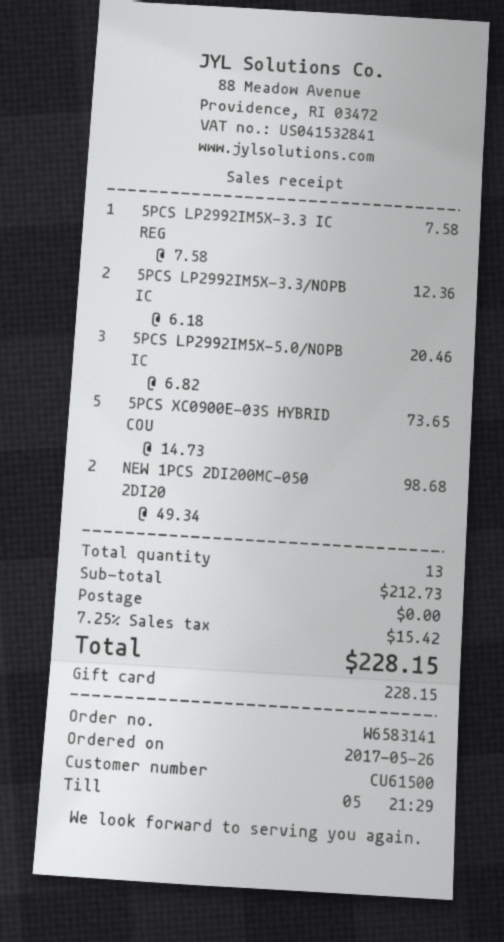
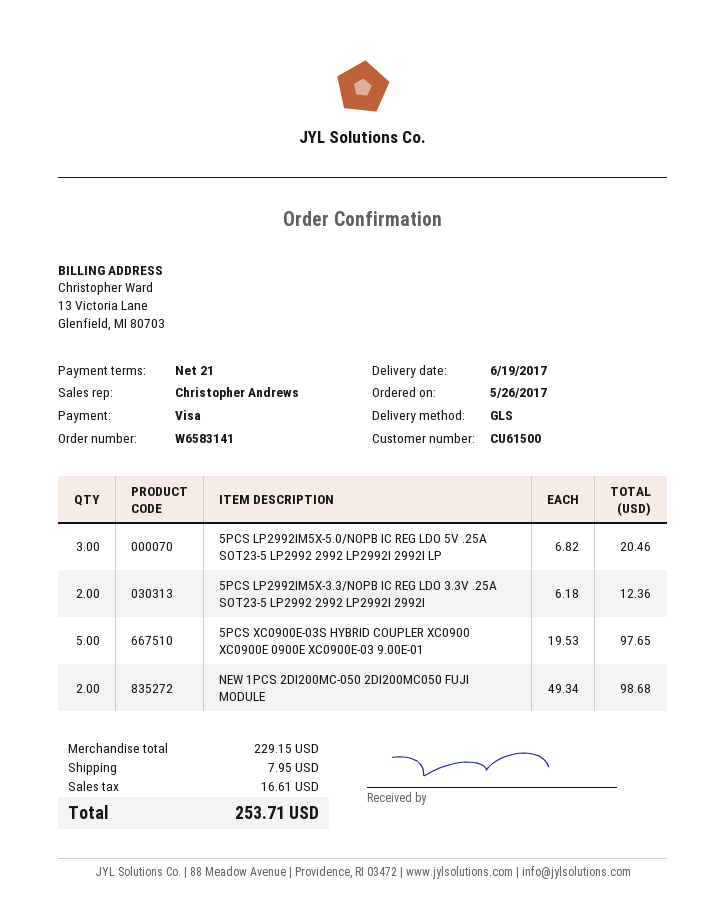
payment method: gift card -> Visa
5PCS LP2992IM5X-3.3 IC REG: 1 x 7.58 = 7.58 -> none
5PCS XC0900E-03S HYBRID COU: 5 x 14.73 = 73.65 -> 5 x 19.53 = 97.65
subtotal: 212.73 -> 229.15
shipping: 0.00 -> 7.95
tax: 15.42 -> 16.61
total: 228.15 -> 253.71

